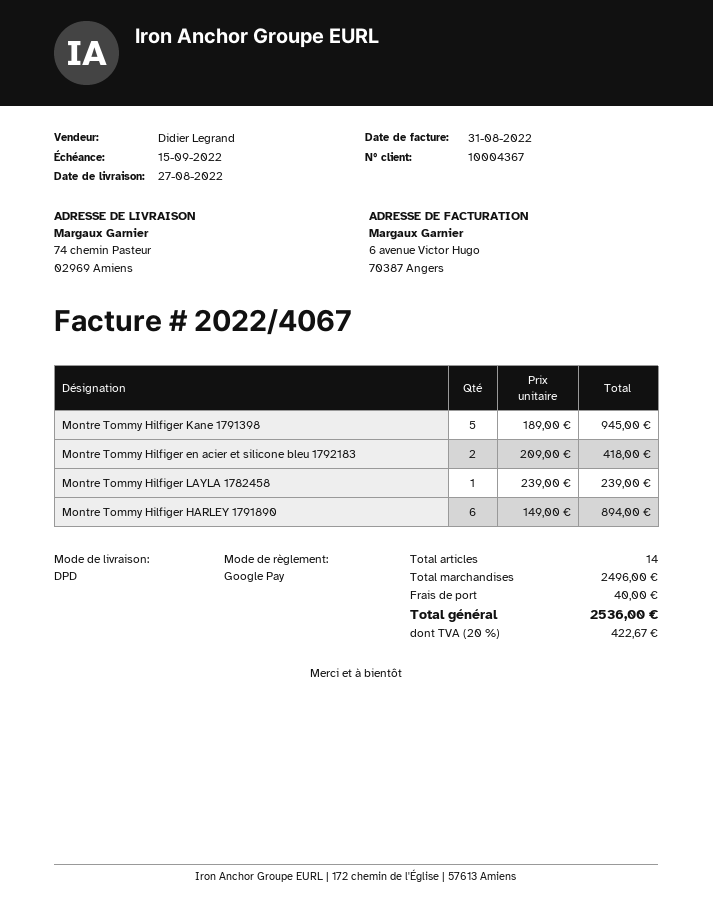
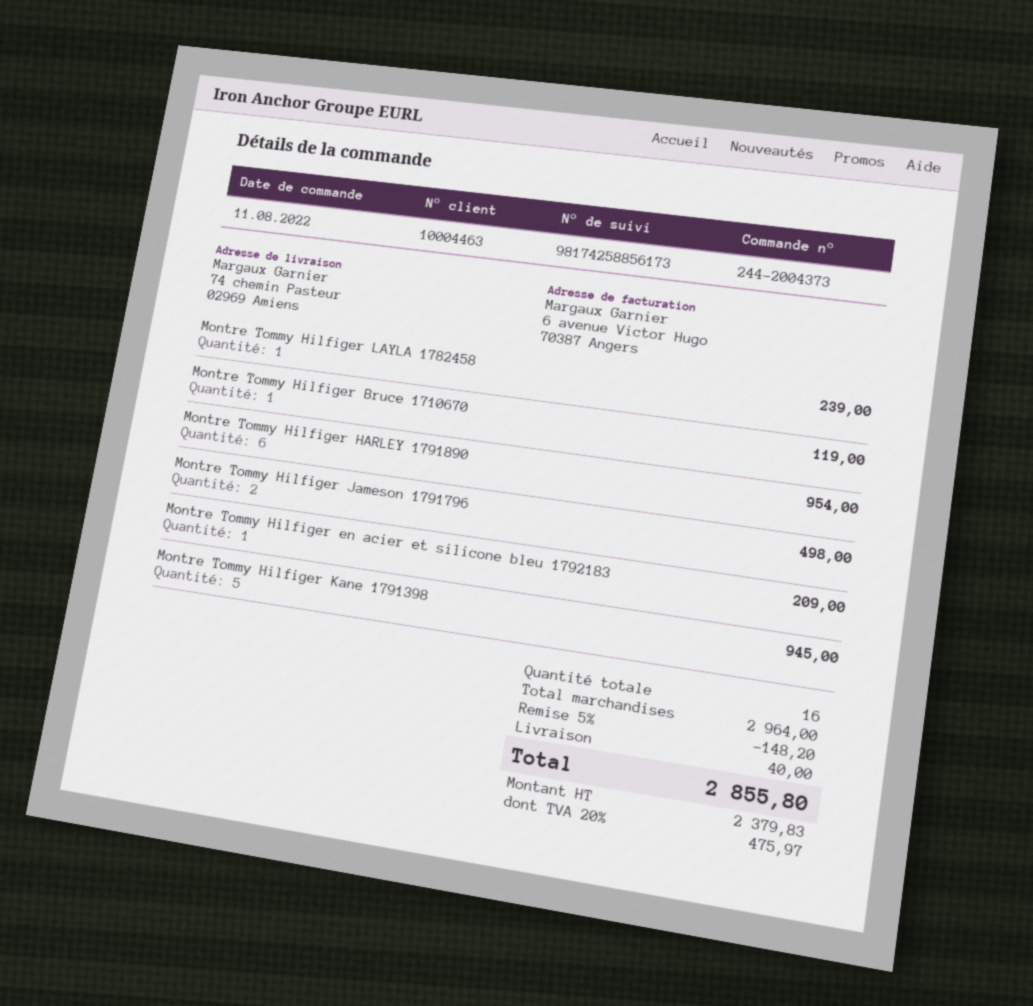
customer number: 10004367 -> 10004463
Montre Tommy Hilfiger en acier et silicone bleu 1792183: 2 for 418.00 -> 1 for 209.00
Montre Tommy Hilfiger HARLEY 1791890: 6 for 894.00 -> 6 for 954.00
Montre Tommy Hilfiger Bruce 1710670: none -> 1 for 119.00
Montre Tommy Hilfiger Jameson 1791796: none -> 2 for 498.00
total quantity: 14 -> 16
subtotal: 2496.00 -> 2964.00
discount: none -> 5% = 148.20
tax: 20% = 422.67 -> 20% = 475.97
total: 2536.00 -> 2855.80

